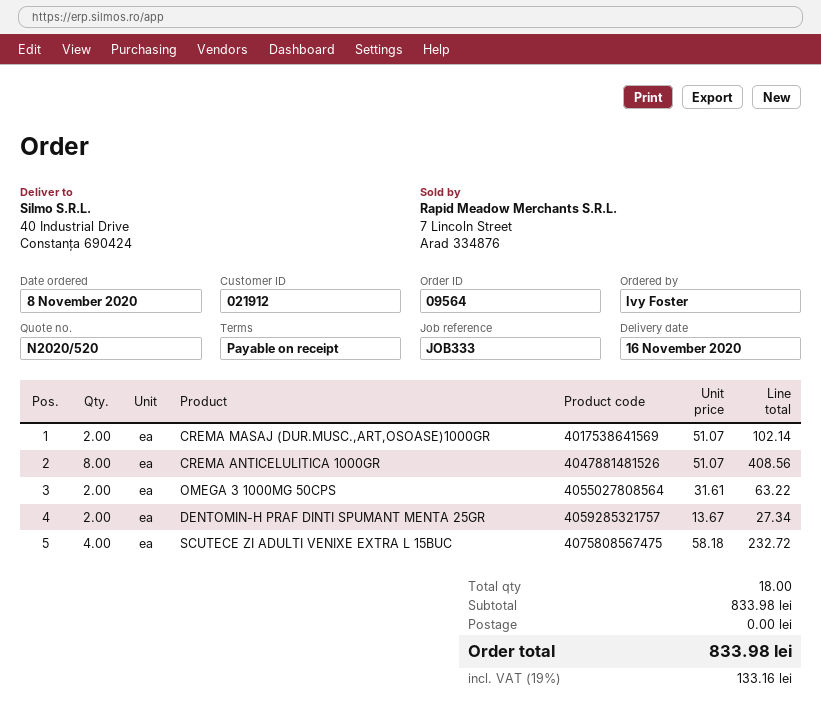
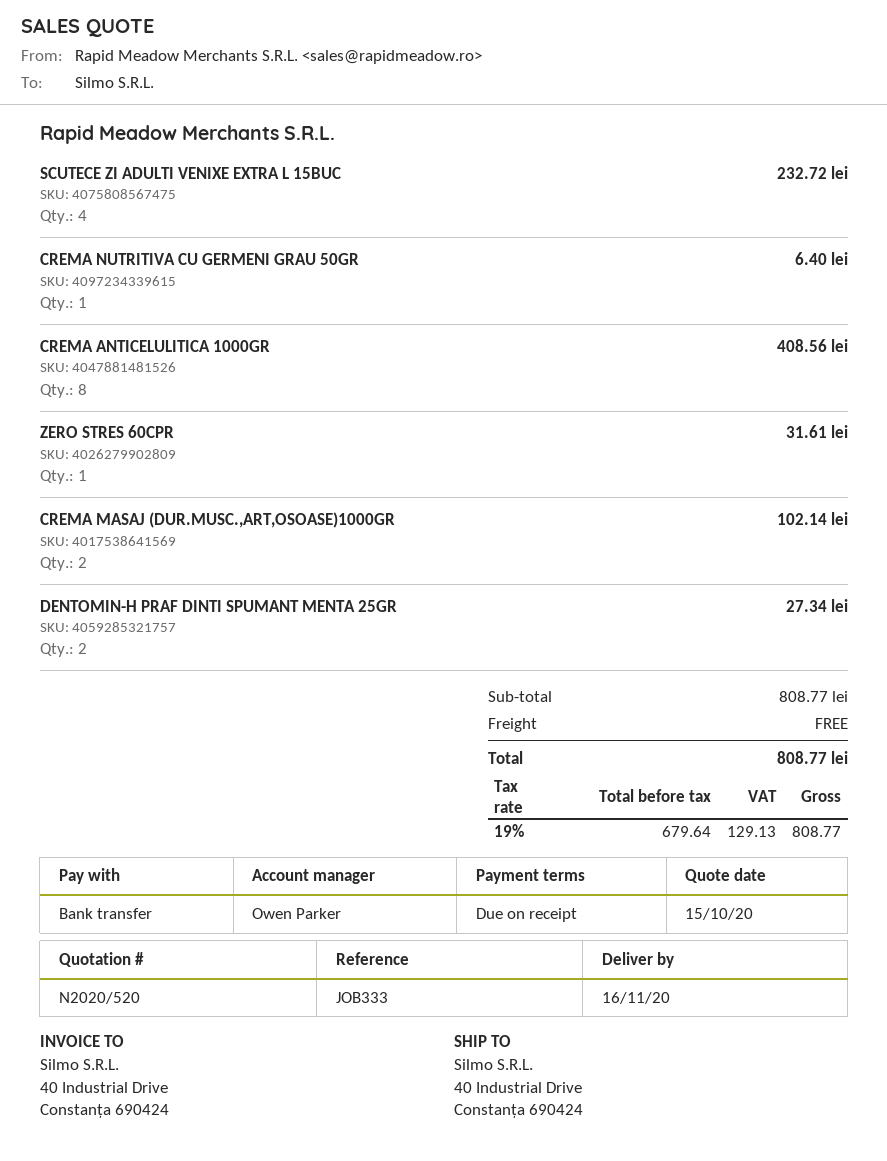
OMEGA 3 1000MG 50CPS: 2 for 63.22 -> none
CREMA NUTRITIVA CU GERMENI GRAU 50GR: none -> 1 for 6.40
ZERO STRES 60CPR: none -> 1 for 31.61
subtotal: 833.98 -> 808.77
tax: 19% = 133.16 -> 19% = 129.13
total: 833.98 -> 808.77

